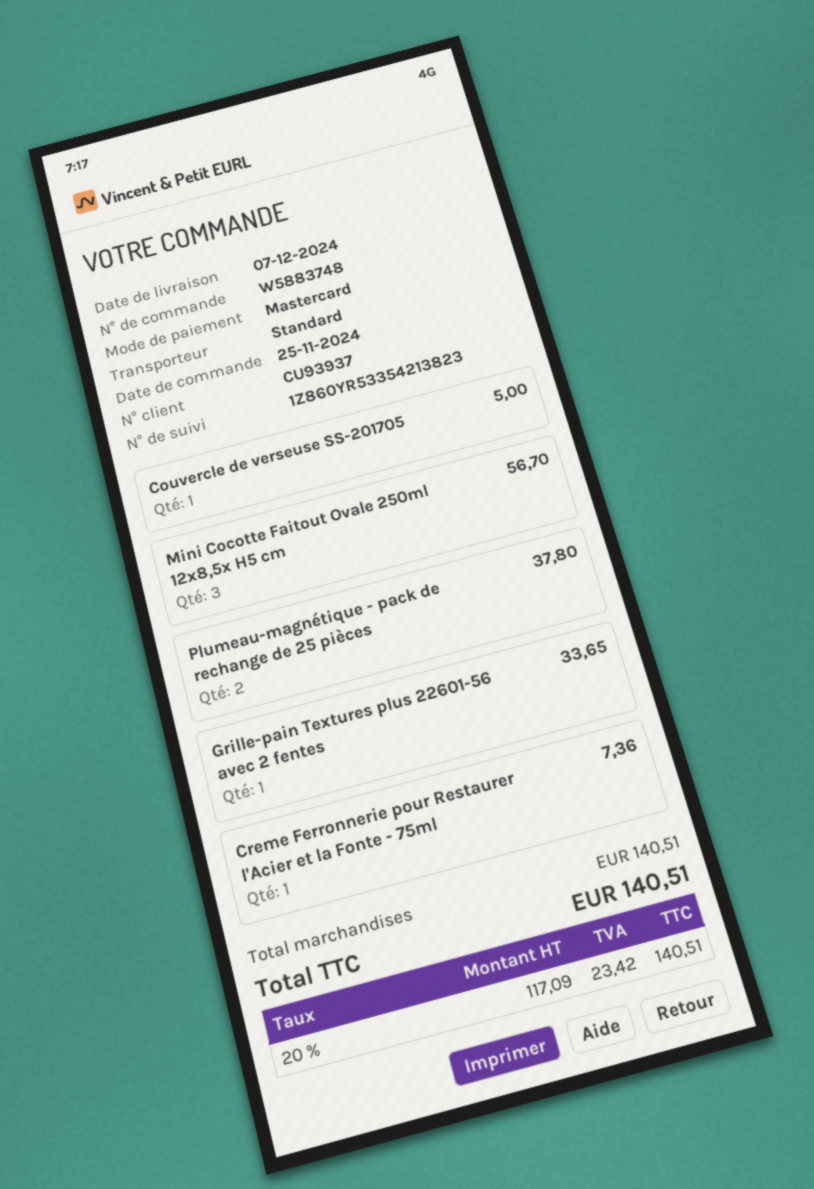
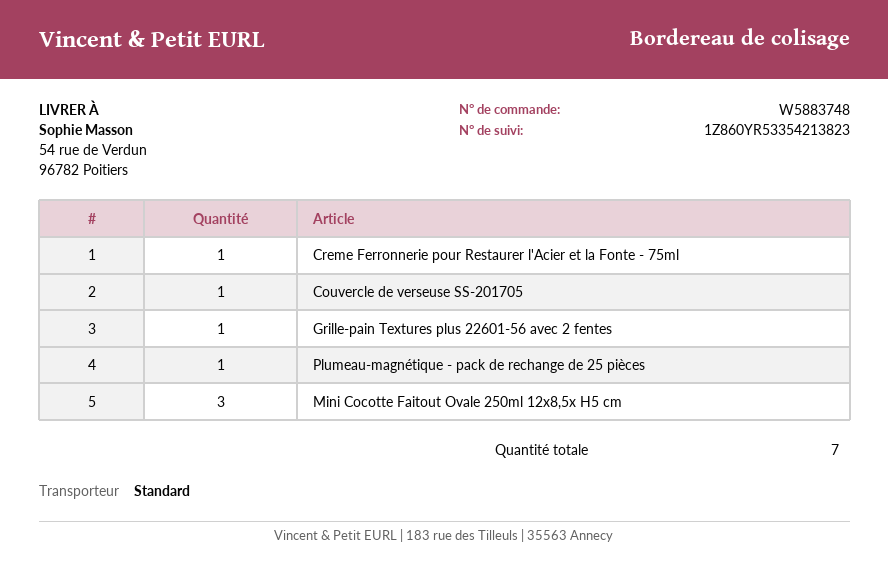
Plumeau-magnétique - pack de rechange de 25 pièces: 2 -> 1

